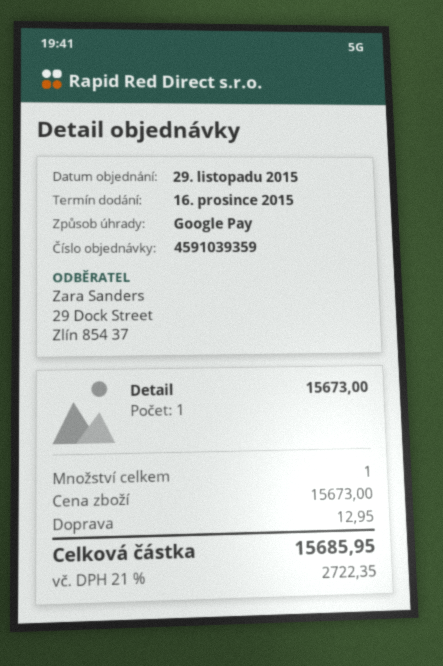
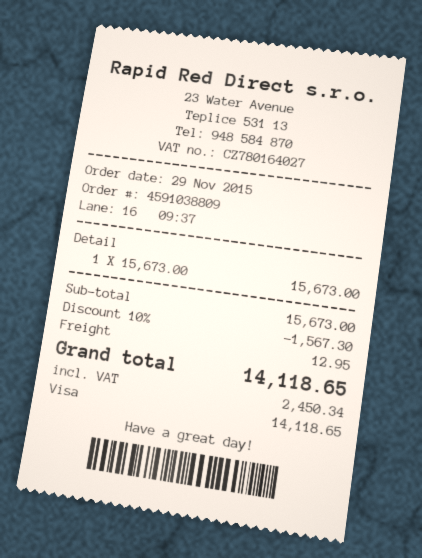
order number: 4591039359 -> 4591038809
payment method: Google Pay -> Visa
discount: none -> 10% = 1567.30
tax: 2722.35 -> 2450.34
total: 15685.95 -> 14118.65

